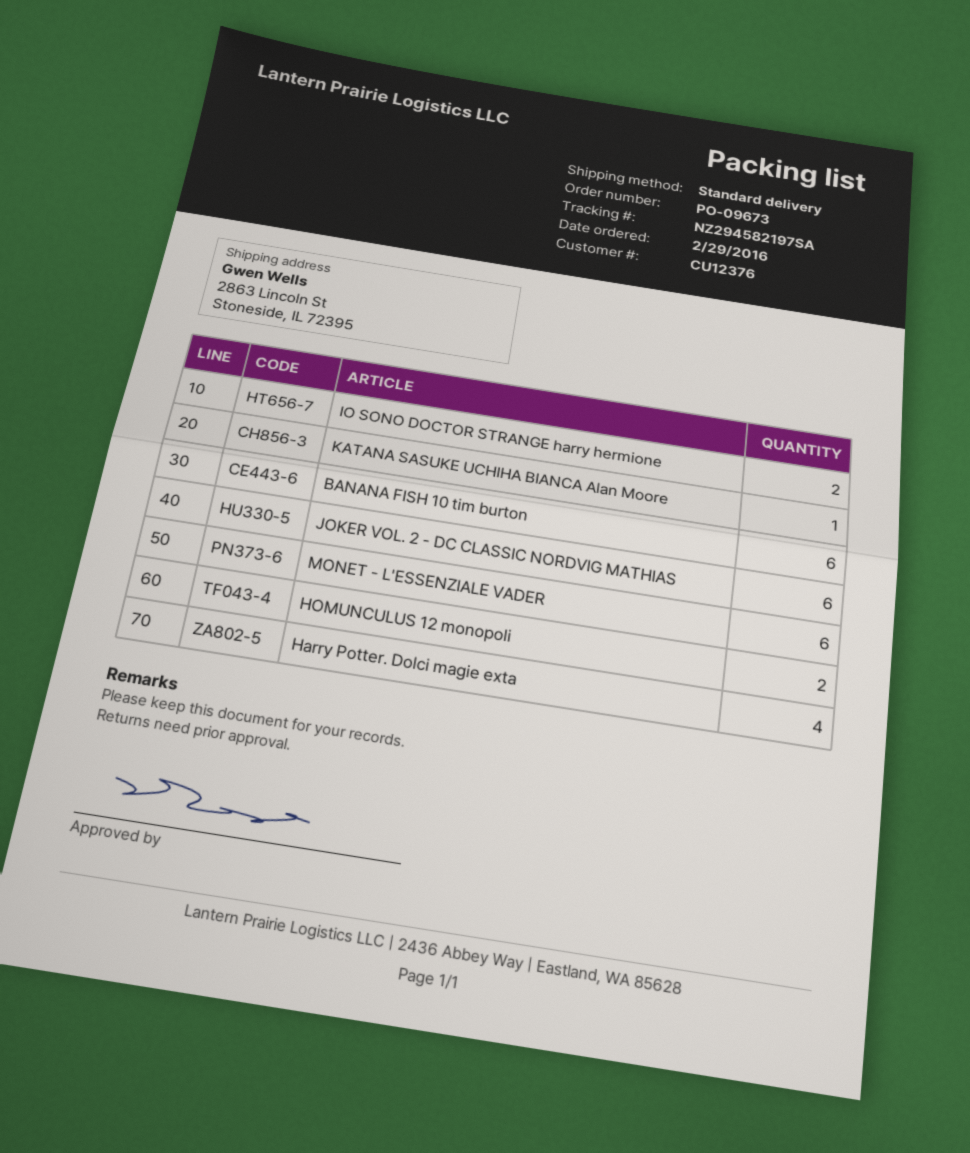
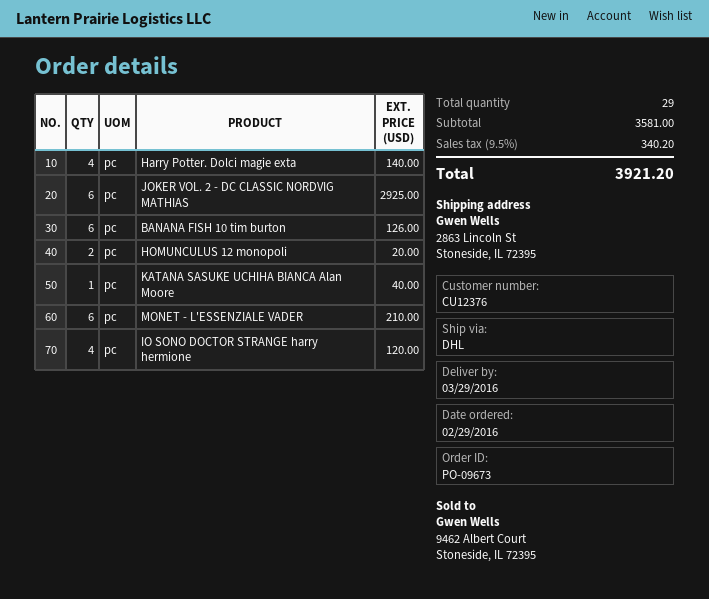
shipping method: standard -> DHL
IO SONO DOCTOR STRANGE harry hermione: 2 -> 4

